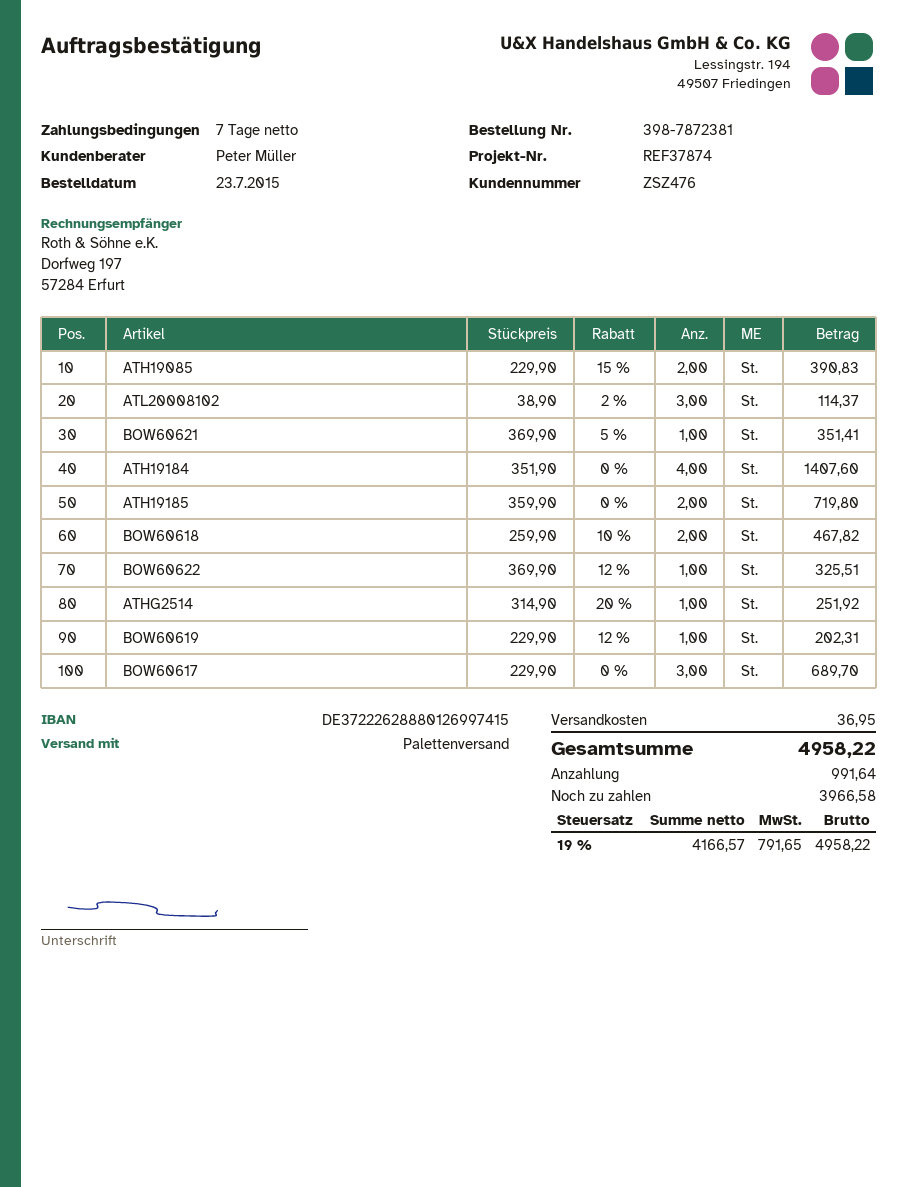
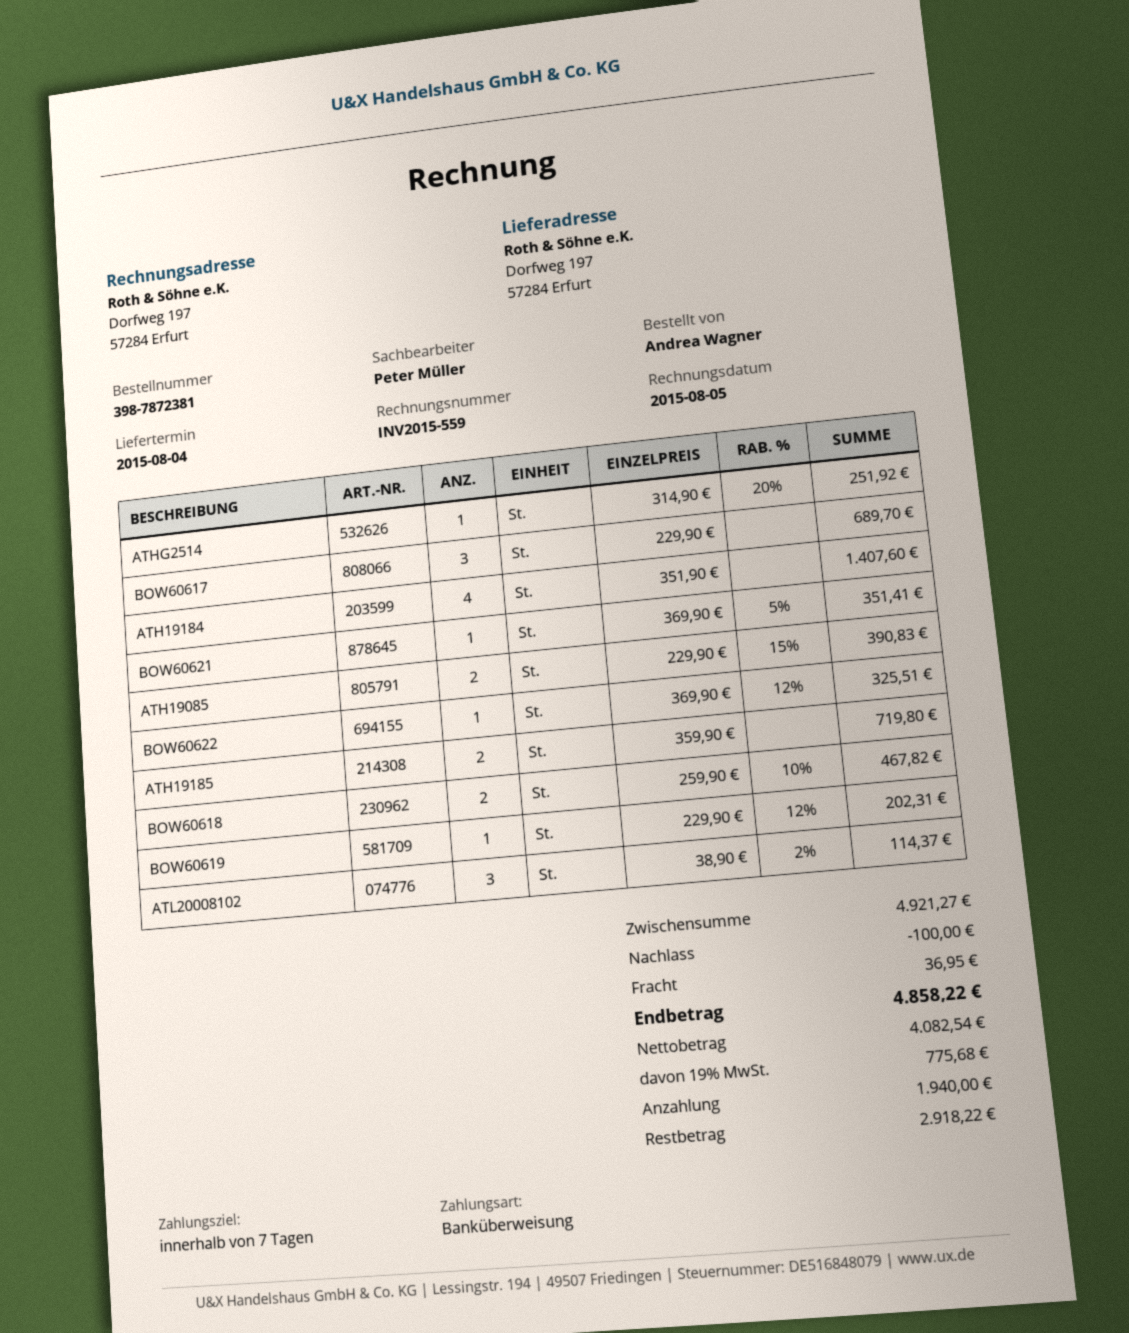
discount: none -> 100.00
net: 4166.57 -> 4082.54
tax: 19% = 791.65 -> 19% = 775.68
total: 4958.22 -> 4858.22
deposit: 991.64 -> 1940.00
balance: 3966.58 -> 2918.22

